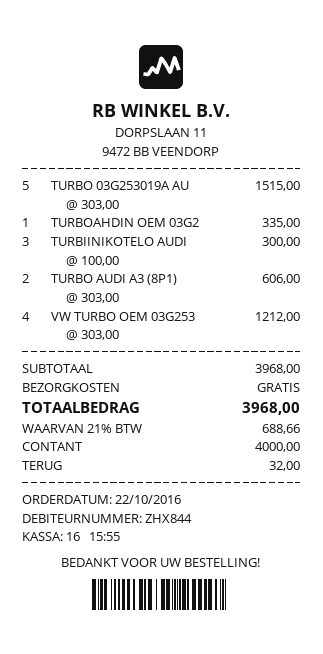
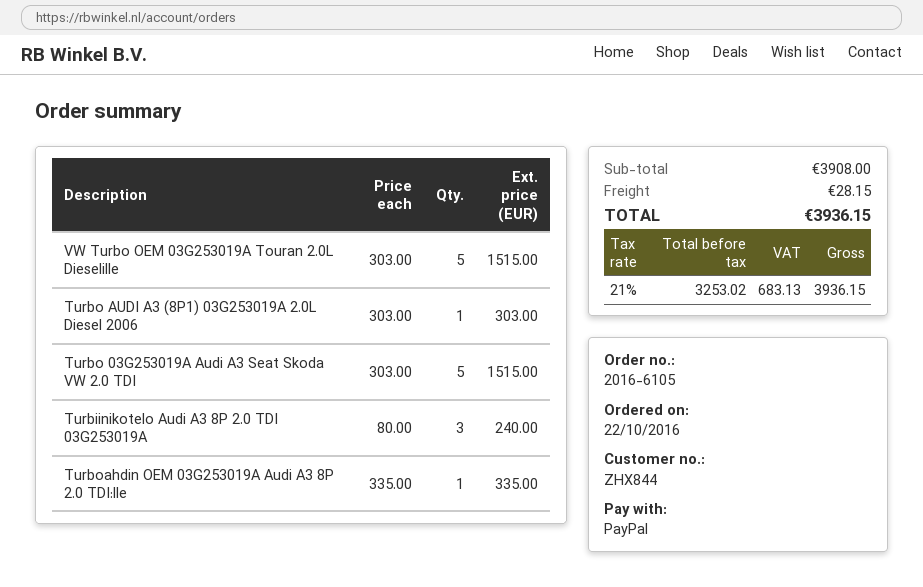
payment method: cash -> PayPal
TURBIINIKOTELO AUDI: 3 x 100.00 = 300.00 -> 3 x 80.00 = 240.00
TURBO AUDI A3 (8P1): 2 x 303.00 = 606.00 -> 1 x 303.00 = 303.00
VW TURBO OEM 03G253: 4 x 303.00 = 1212.00 -> 5 x 303.00 = 1515.00
subtotal: 3968.00 -> 3908.00
shipping: 0.00 -> 28.15
tax: 21% = 688.66 -> 21% = 683.13
total: 3968.00 -> 3936.15

